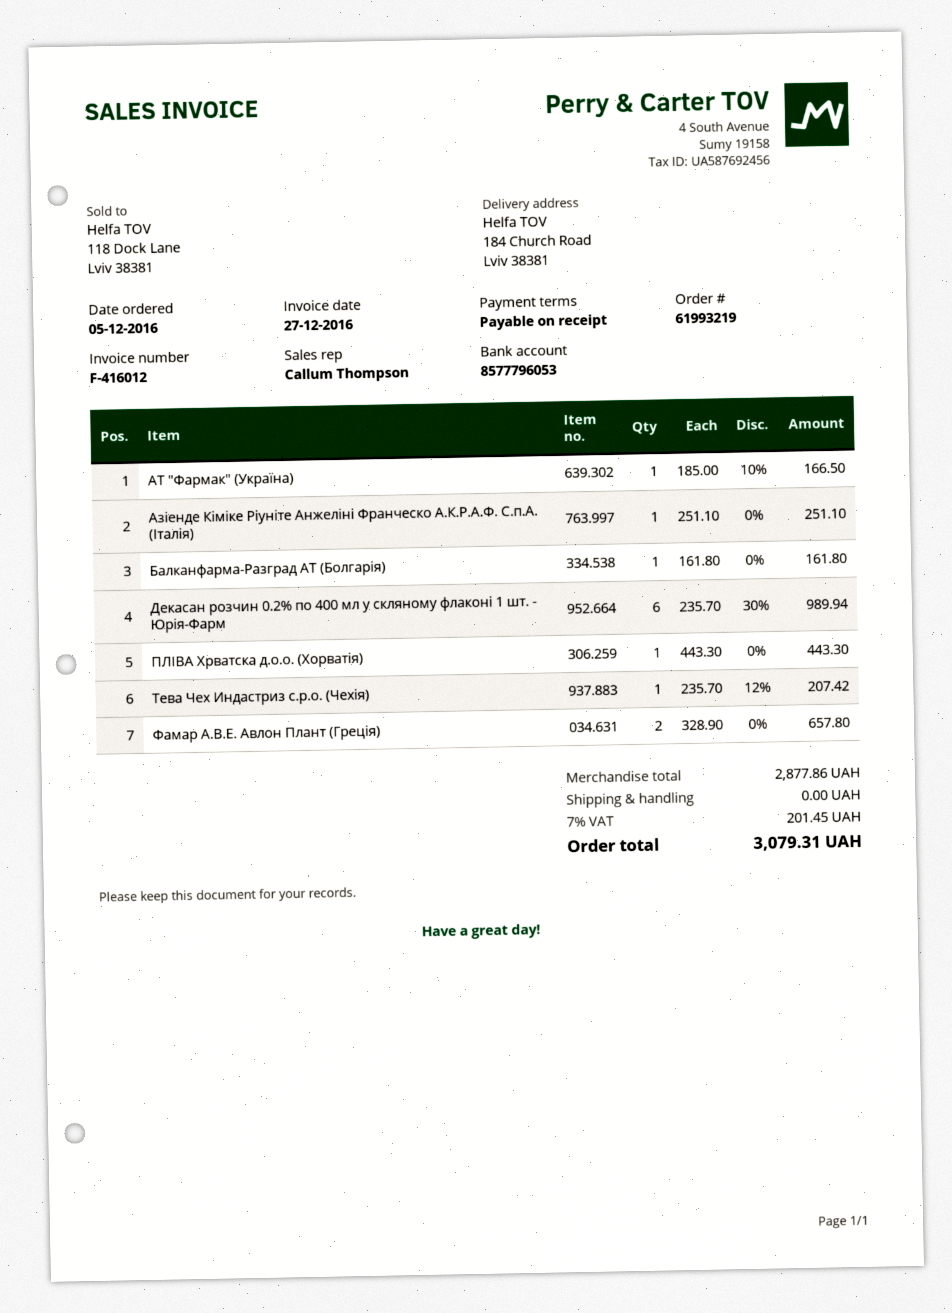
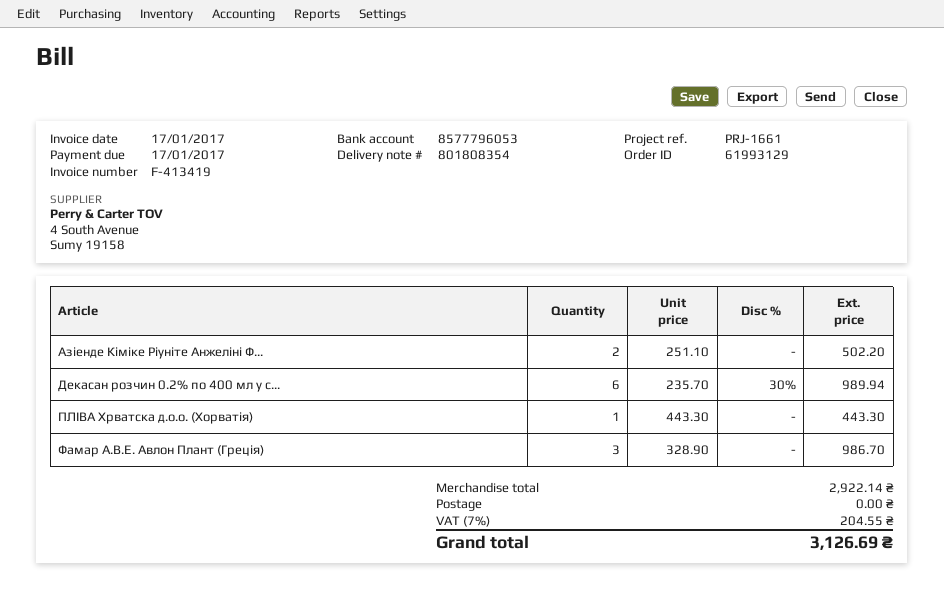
order number: 61993219 -> 61993129
invoice number: F-416012 -> F-413419
invoice date: 2016-12-27 -> 2017-01-17
АТ "Фармак" (Україна): 1 x 185.00 - 10% = 166.50 -> none
Азіенде Кіміке Ріуніте Анжеліні Франческо А.К.Р.А.Ф. С.п.А. (Італія): 1 x 251.10 = 251.10 -> 2 x 251.10 = 502.20
Балканфарма-Разград АТ (Болгарія): 1 x 161.80 = 161.80 -> none
Тева Чех Индастриз с.р.о. (Чехія): 1 x 235.70 - 12% = 207.42 -> none
Фамар А.В.Е. Авлон Плант (Греція): 2 x 328.90 = 657.80 -> 3 x 328.90 = 986.70
subtotal: 2877.86 -> 2922.14
tax: 7% = 201.45 -> 7% = 204.55
total: 3079.31 -> 3126.69

